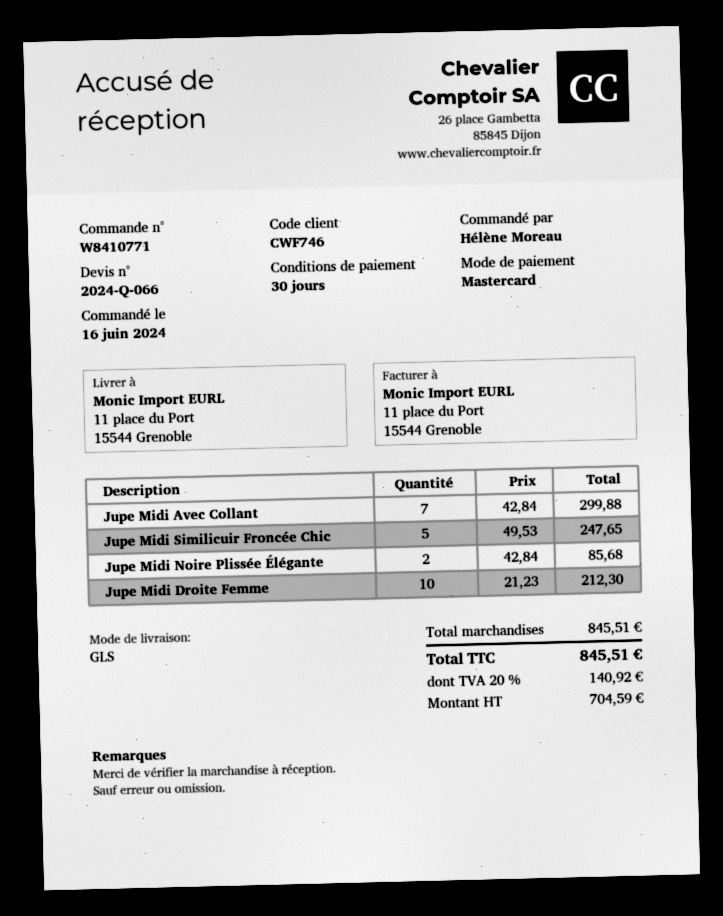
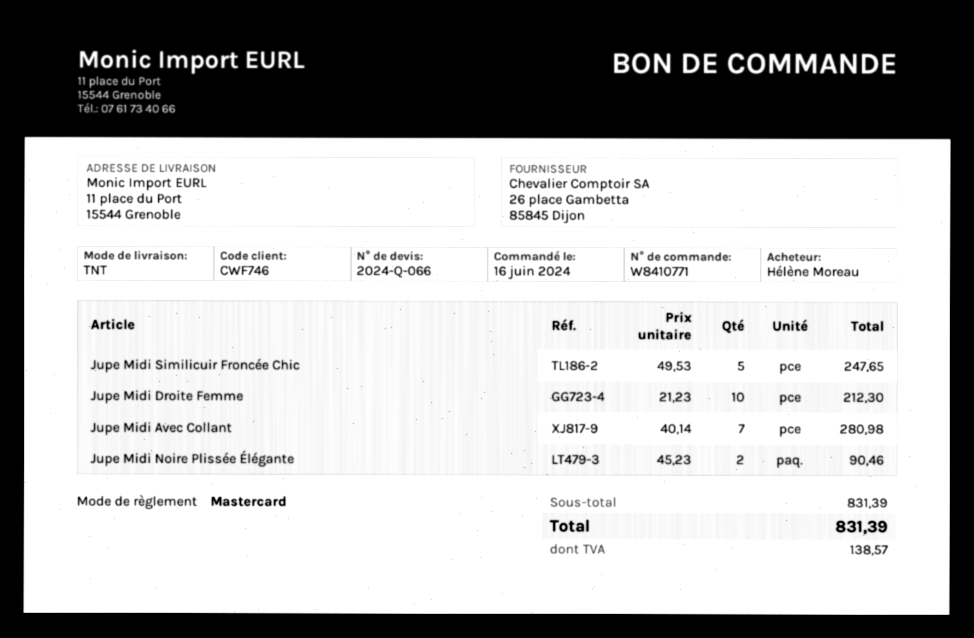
shipping method: GLS -> TNT
Jupe Midi Avec Collant: 7 x 42.84 = 299.88 -> 7 x 40.14 = 280.98
Jupe Midi Noire Plissée Élégante: 2 x 42.84 = 85.68 -> 2 x 45.23 = 90.46
subtotal: 845.51 -> 831.39
tax: 140.92 -> 138.57
total: 845.51 -> 831.39

